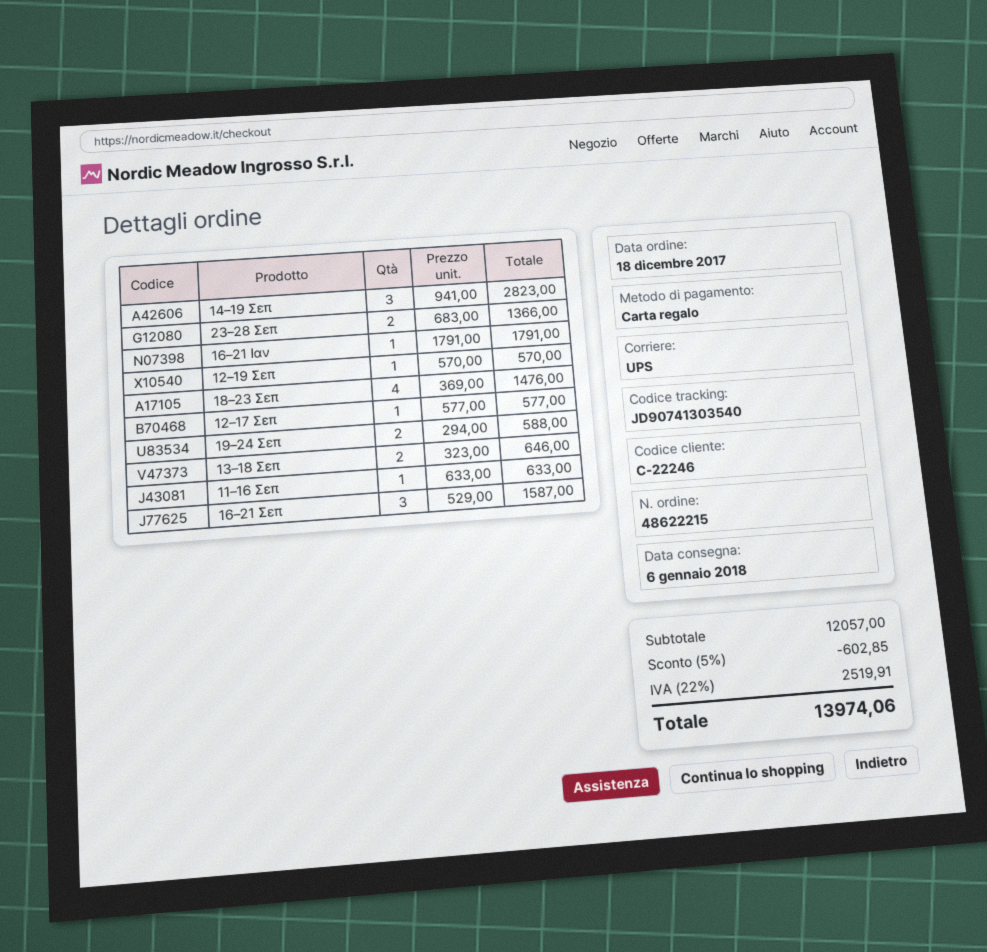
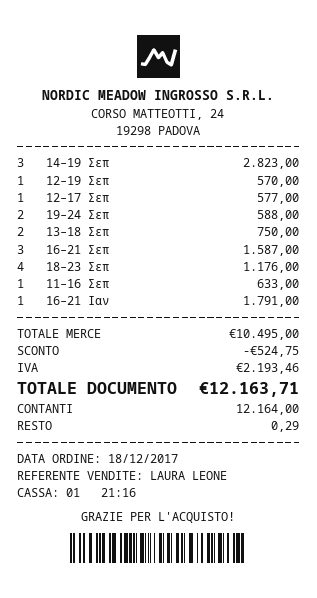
payment method: gift card -> cash
23–28 Σεπ: 2 for 1366.00 -> none
18–23 Σεπ: 4 for 1476.00 -> 4 for 1176.00
13–18 Σεπ: 2 for 646.00 -> 2 for 750.00
subtotal: 12057.00 -> 10495.00
discount: 602.85 -> 524.75
tax: 2519.91 -> 2193.46
total: 13974.06 -> 12163.71

